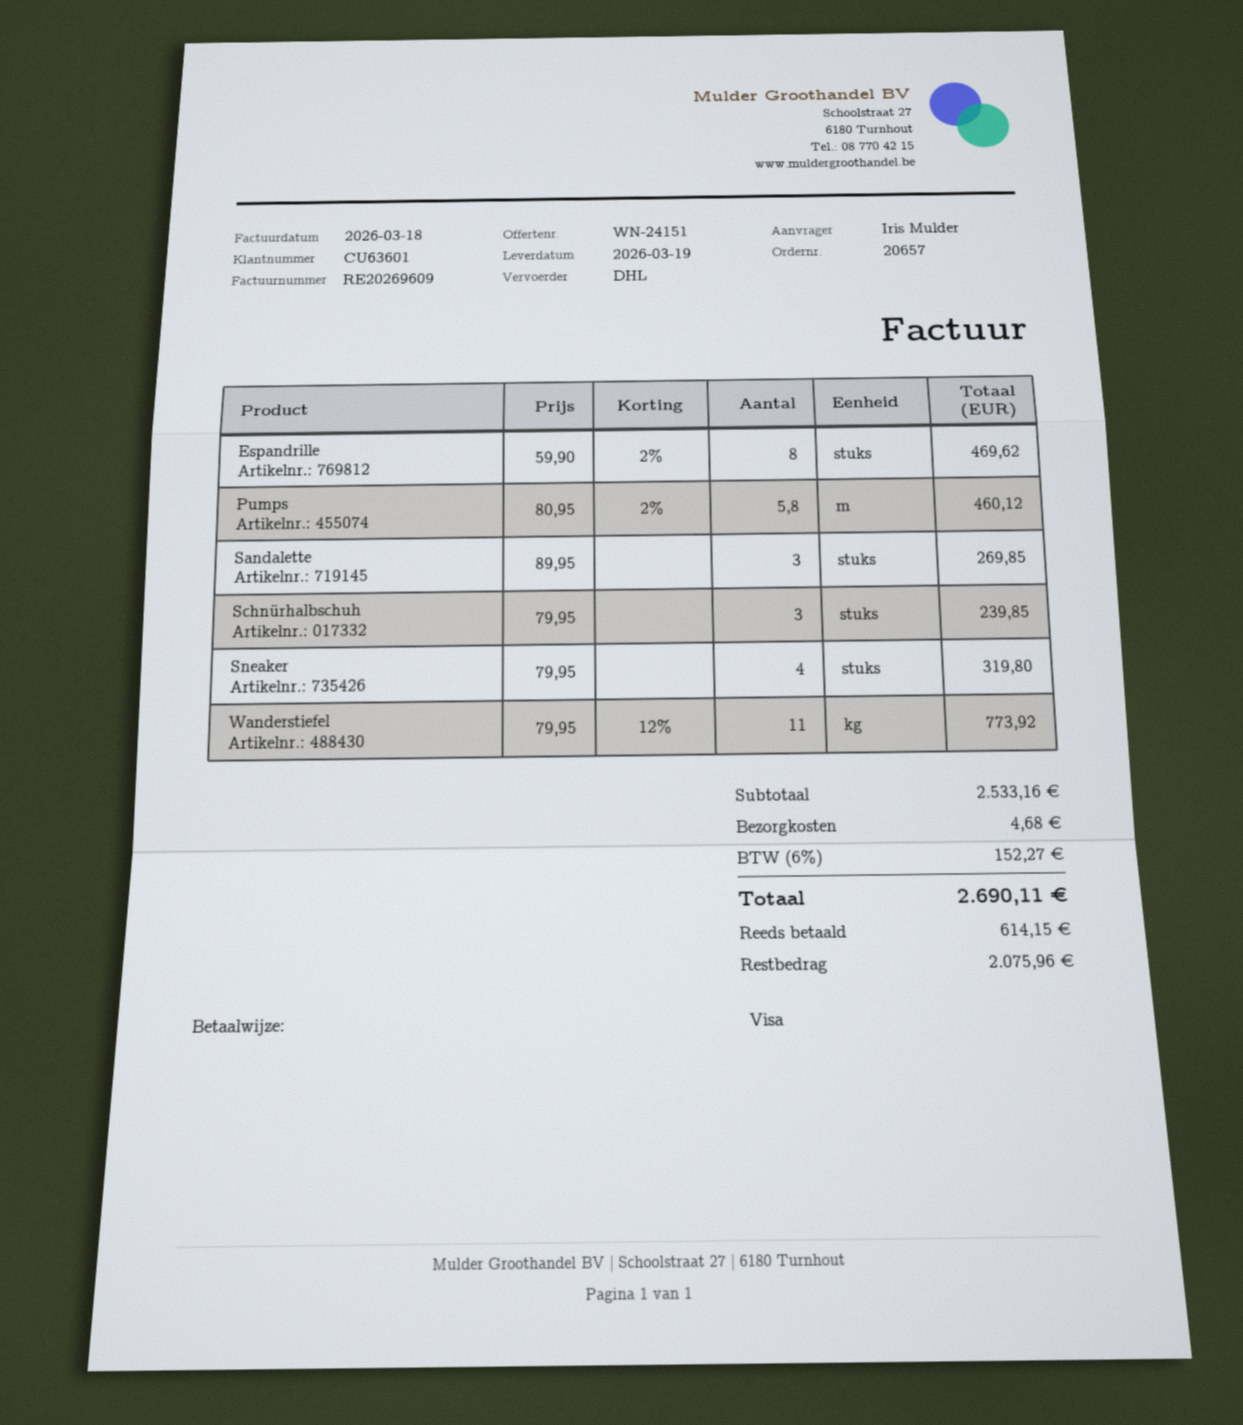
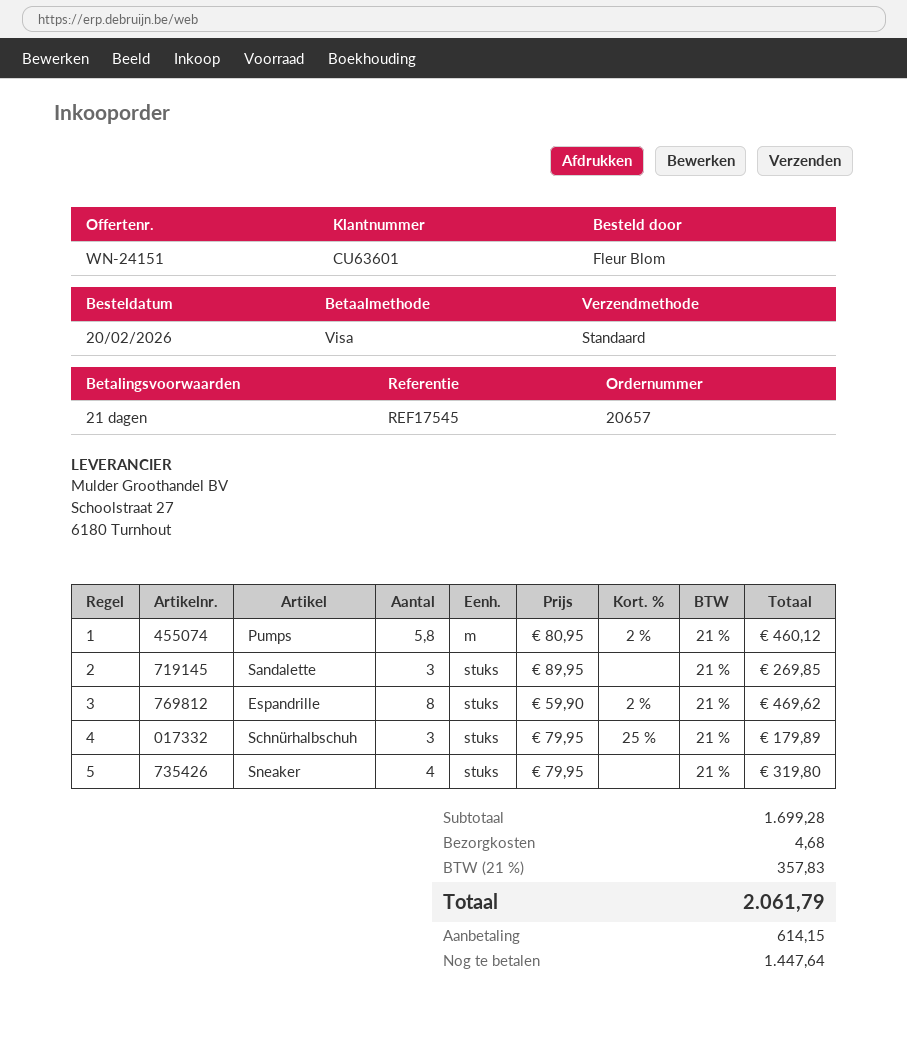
ordered by: Iris Mulder -> Fleur Blom
shipping method: DHL -> standard
Schnürhalbschuh: 3 x 79.95 = 239.85 -> 3 x 79.95 - 25% = 179.89
Wanderstiefel: 11 x 79.95 - 12% = 773.92 -> none
subtotal: 2533.16 -> 1699.28
tax: 6% = 152.27 -> 21% = 357.83
total: 2690.11 -> 2061.79
balance: 2075.96 -> 1447.64

